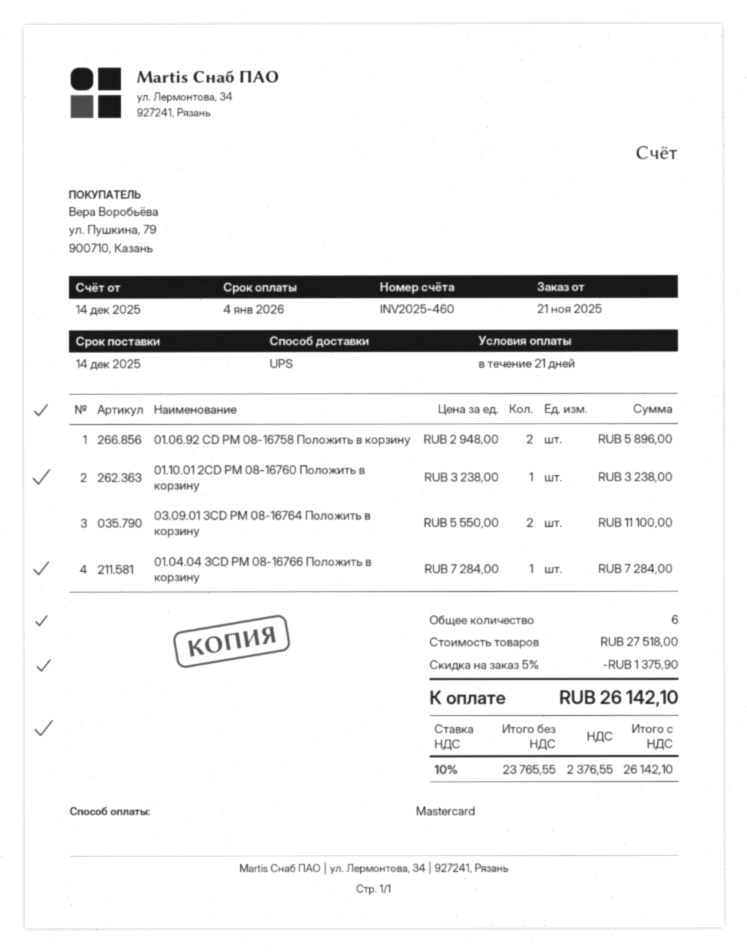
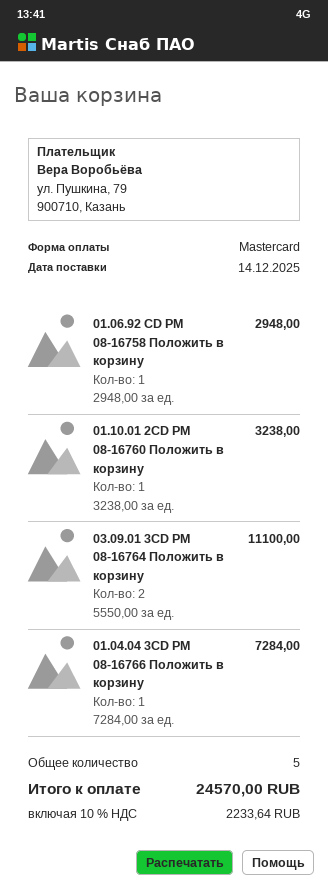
01.06.92 CD PM 08-16758 Положить в корзину: 2 x 2948.00 = 5896.00 -> 1 x 2948.00 = 2948.00
total quantity: 6 -> 5
discount: 5% = 1375.90 -> none
tax: 10% = 2376.55 -> 10% = 2233.64
total: 26142.10 -> 24570.00

